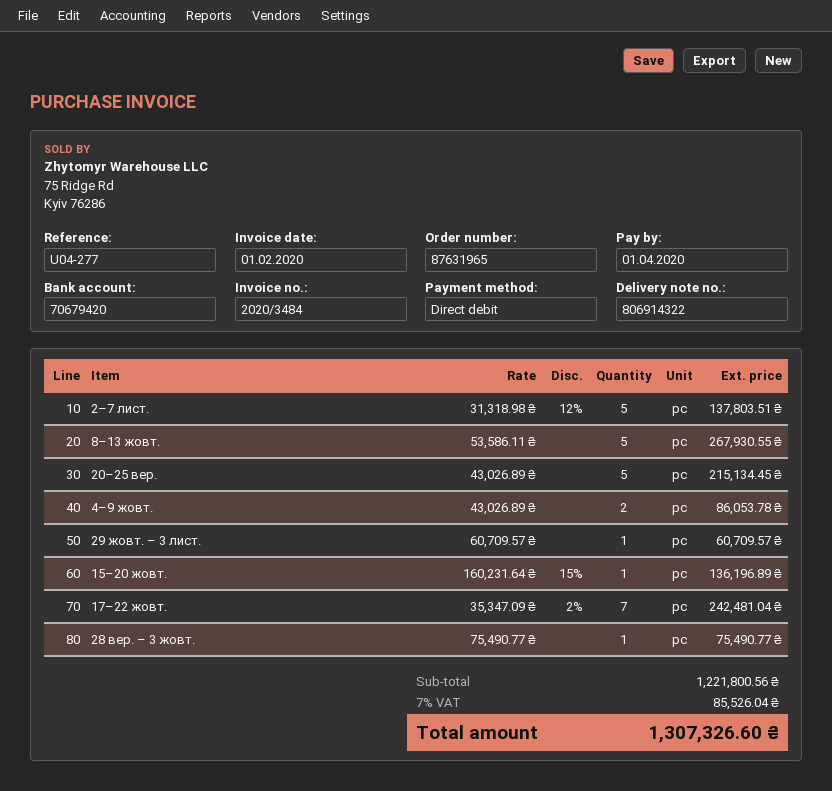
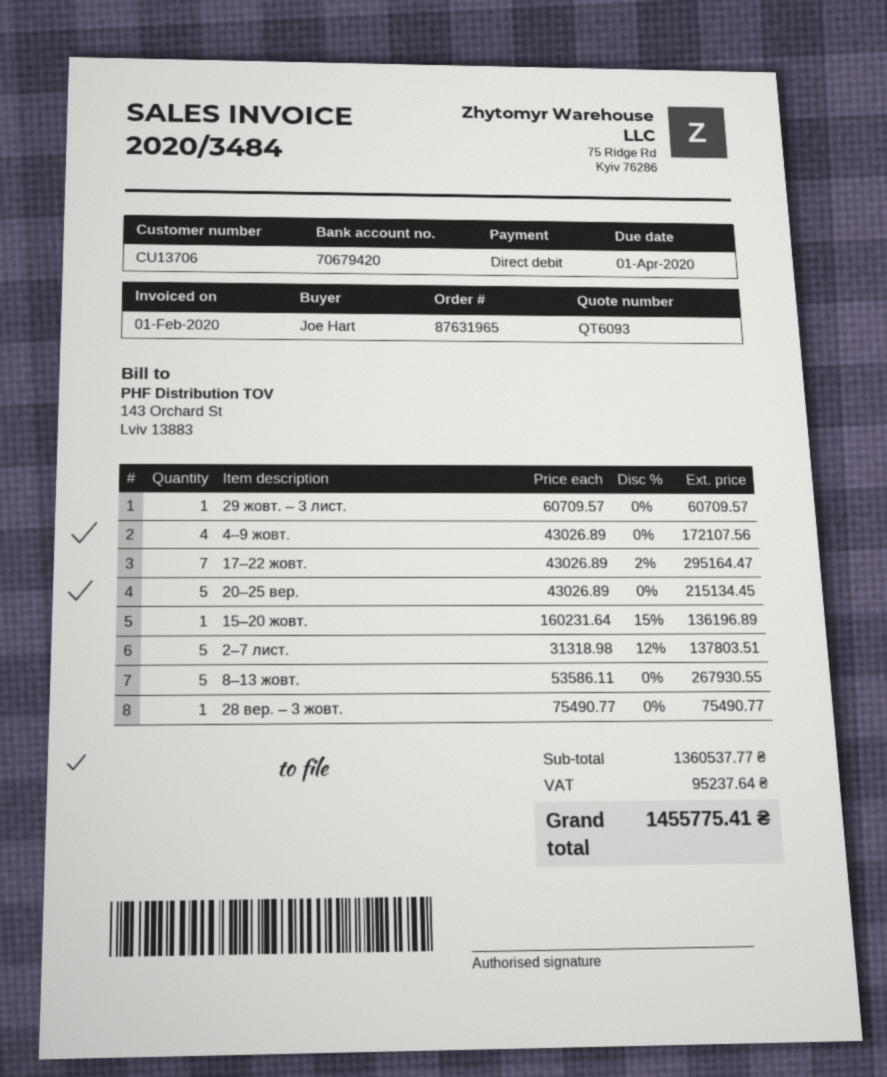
4–9 жовт.: 2 x 43026.89 = 86053.78 -> 4 x 43026.89 = 172107.56
17–22 жовт.: 7 x 35347.09 - 2% = 242481.04 -> 7 x 43026.89 - 2% = 295164.47
subtotal: 1221800.56 -> 1360537.77
tax: 85526.04 -> 95237.64
total: 1307326.60 -> 1455775.41

